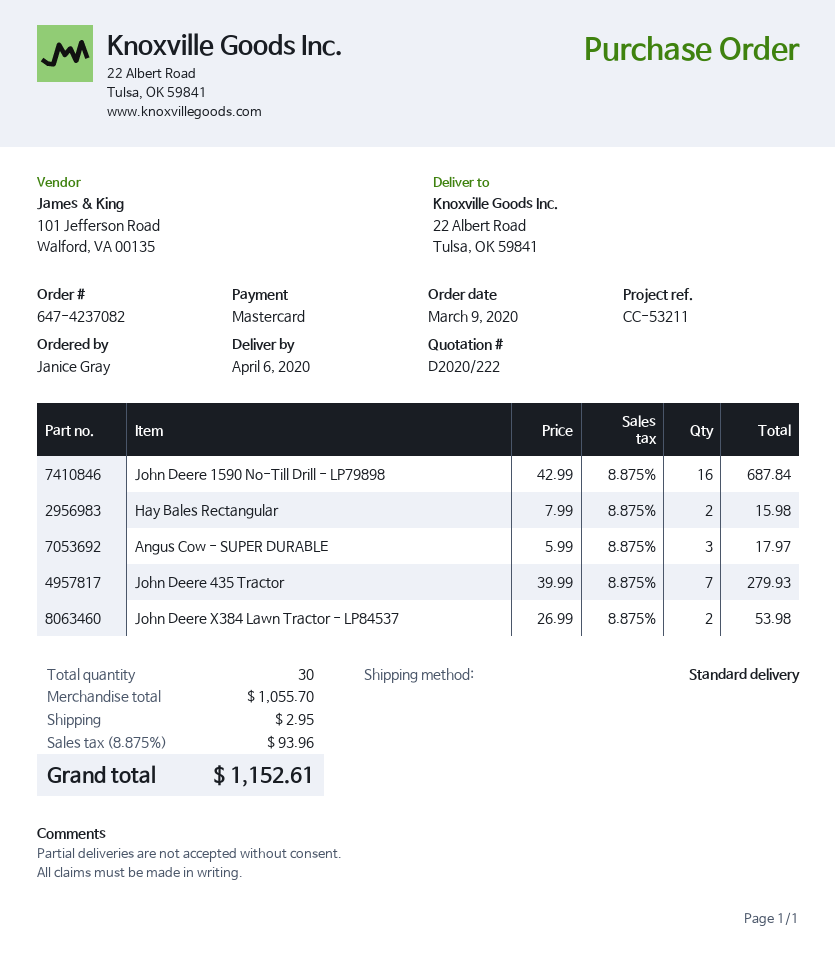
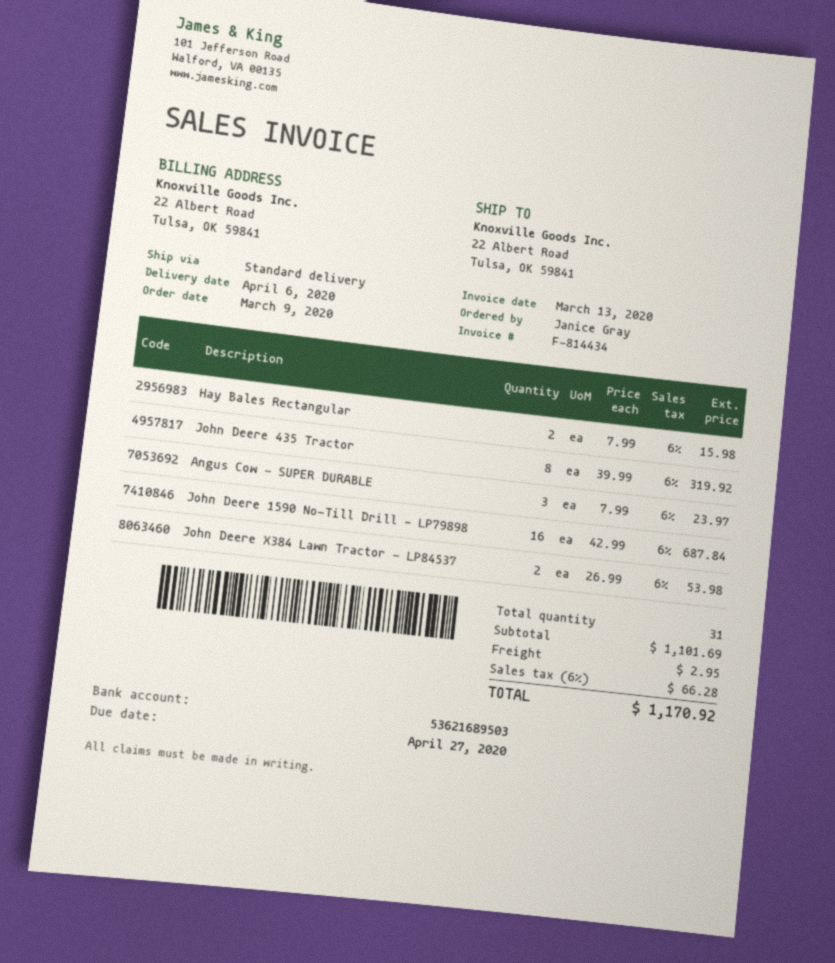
Angus Cow - SUPER DURABLE: 3 x 5.99 = 17.97 -> 3 x 7.99 = 23.97
John Deere 435 Tractor: 7 x 39.99 = 279.93 -> 8 x 39.99 = 319.92
total quantity: 30 -> 31
subtotal: 1055.70 -> 1101.69
tax: 8.875% = 93.96 -> 6% = 66.28
total: 1152.61 -> 1170.92

